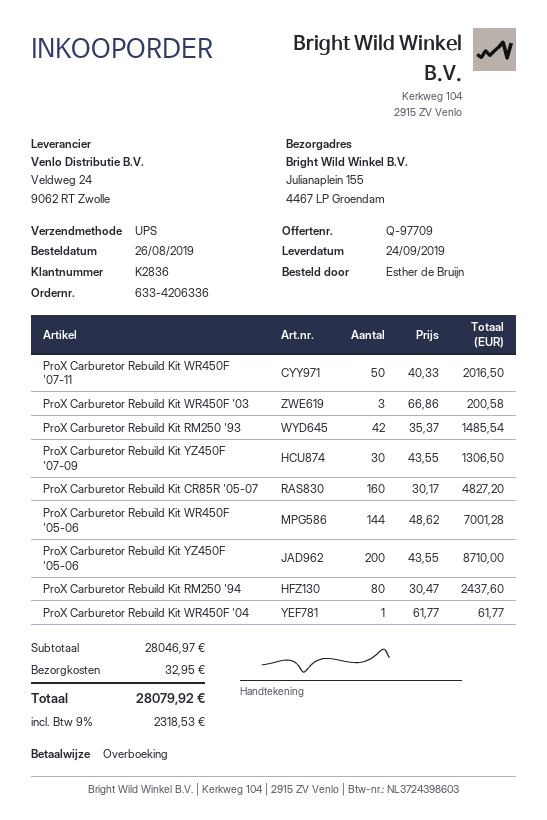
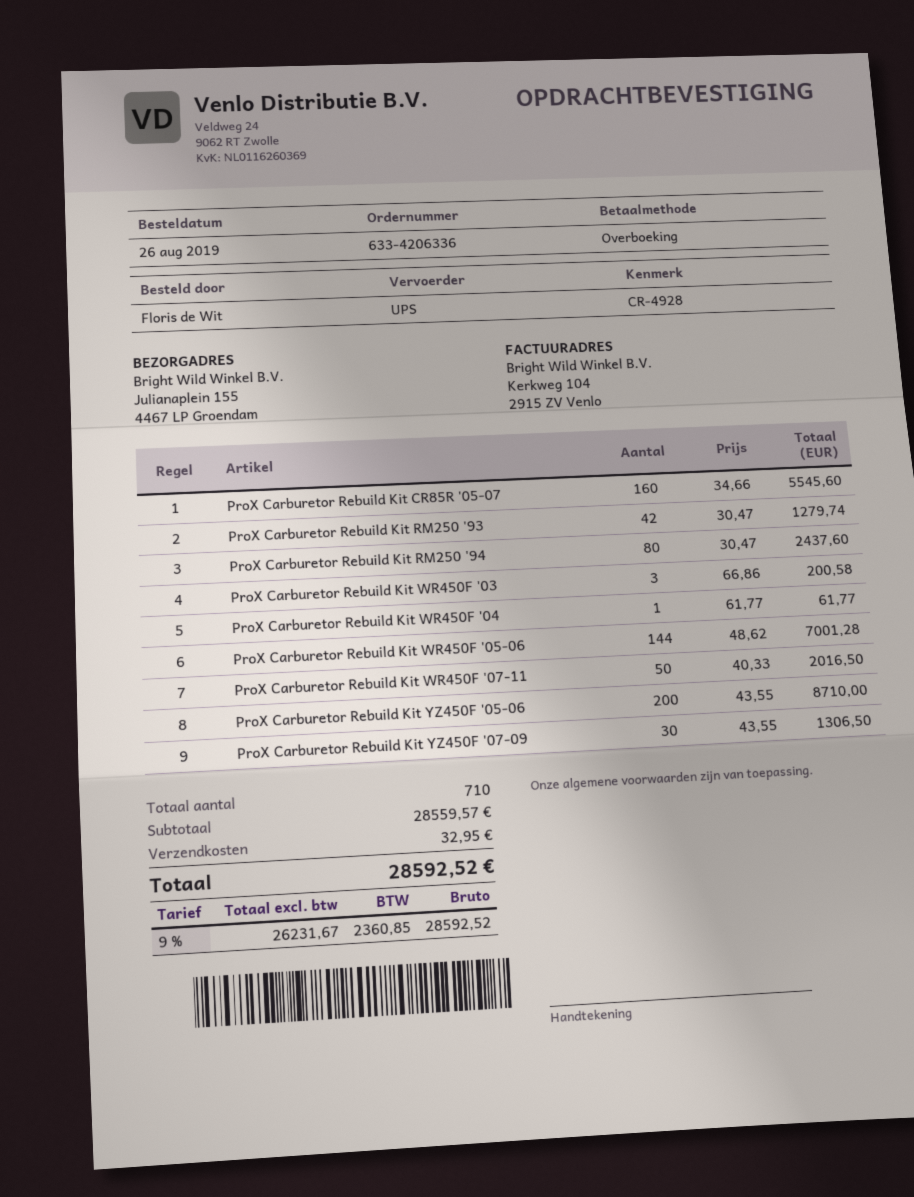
ordered by: Esther de Bruijn -> Floris de Wit
ProX Carburetor Rebuild Kit RM250 '93: 42 x 35.37 = 1485.54 -> 42 x 30.47 = 1279.74
ProX Carburetor Rebuild Kit CR85R '05-07: 160 x 30.17 = 4827.20 -> 160 x 34.66 = 5545.60
subtotal: 28046.97 -> 28559.57
tax: 9% = 2318.53 -> 9% = 2360.85
total: 28079.92 -> 28592.52

